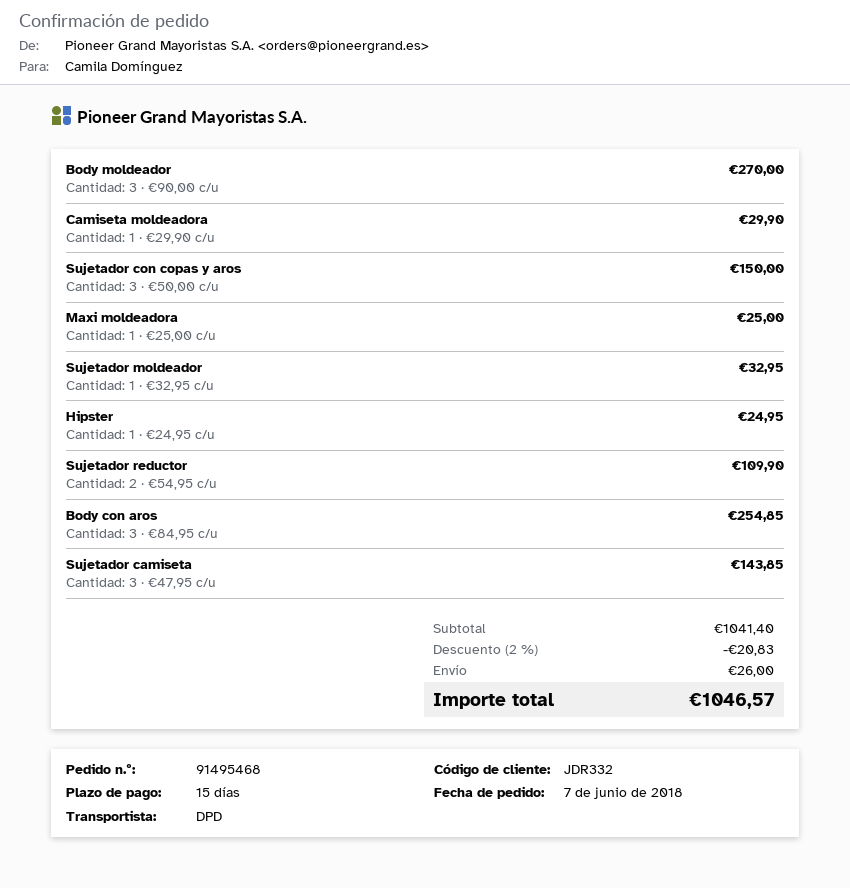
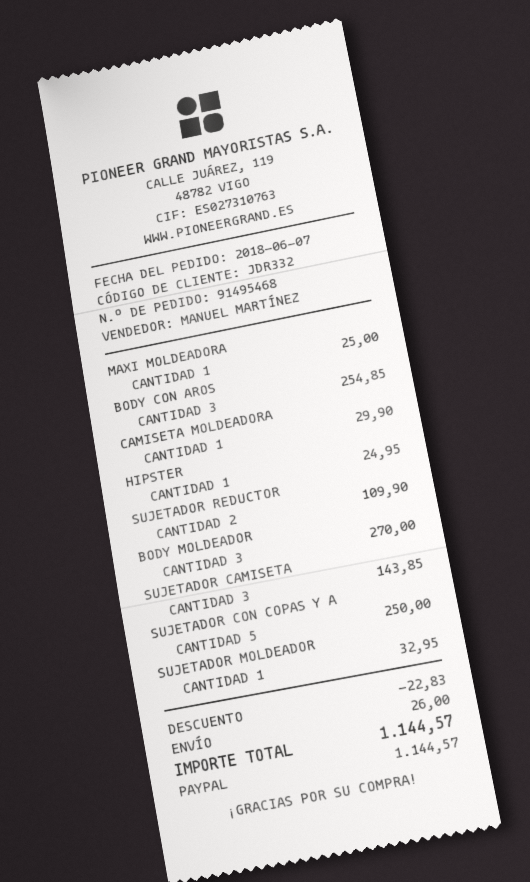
Sujetador con copas y aros: 3 for 150.00 -> 5 for 250.00
discount: 20.83 -> 22.83
total: 1046.57 -> 1144.57

